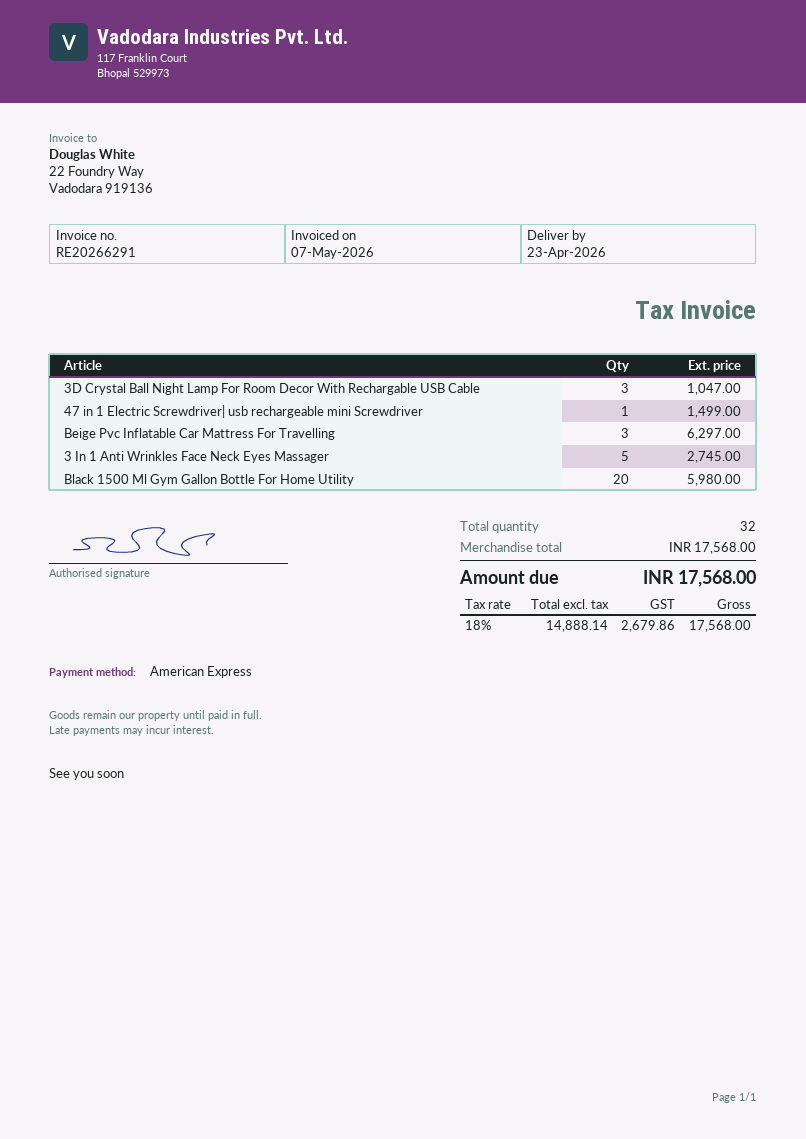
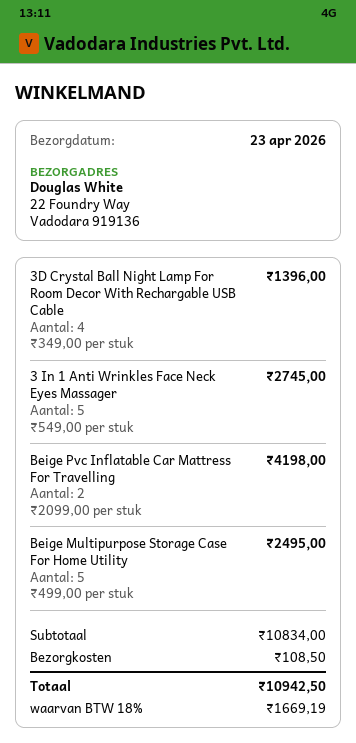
3D Crystal Ball Night Lamp For Room Decor With Rechargable USB Cable: 3 for 1047.00 -> 4 for 1396.00
47 in 1 Electric Screwdriver| usb rechargeable mini Screwdriver: 1 for 1499.00 -> none
Beige Pvc Inflatable Car Mattress For Travelling: 3 for 6297.00 -> 2 for 4198.00
Black 1500 Ml Gym Gallon Bottle For Home Utility: 20 for 5980.00 -> none
Beige Multipurpose Storage Case For Home Utility: none -> 5 for 2495.00
subtotal: 17568.00 -> 10834.00
shipping: none -> 108.50
tax: 18% = 2679.86 -> 18% = 1669.19
total: 17568.00 -> 10942.50

